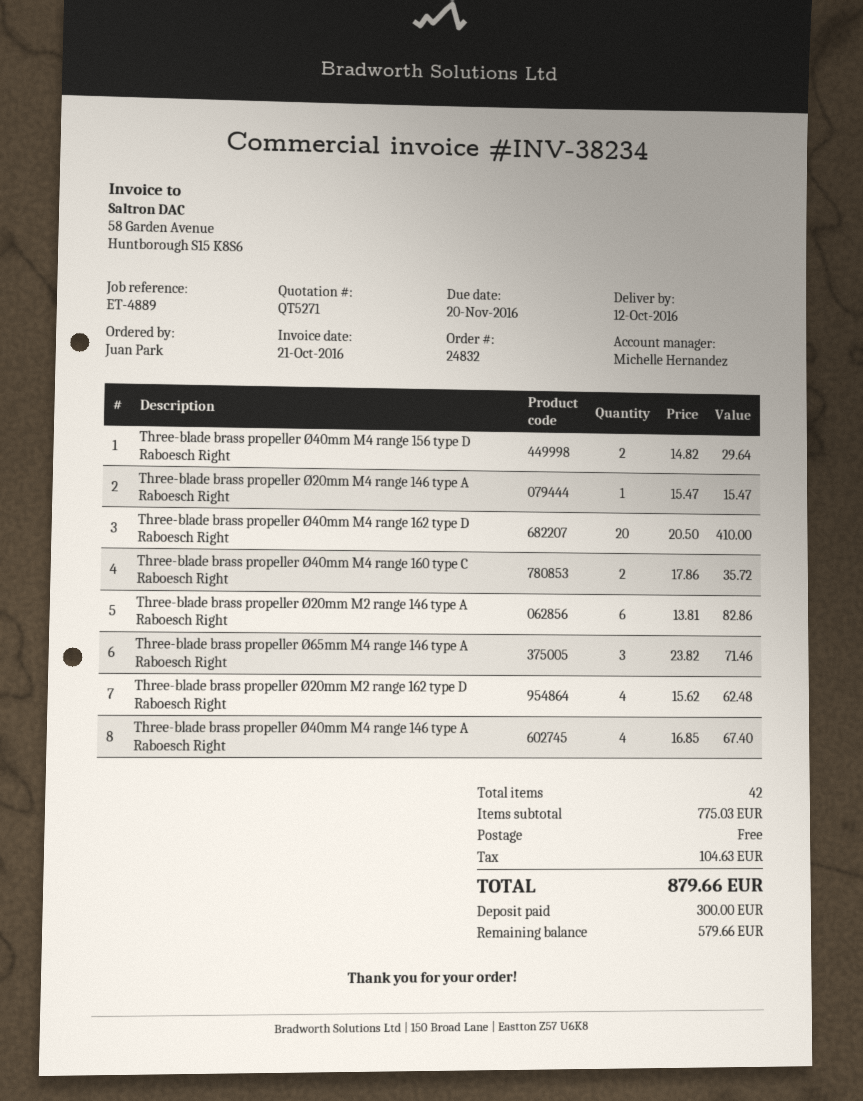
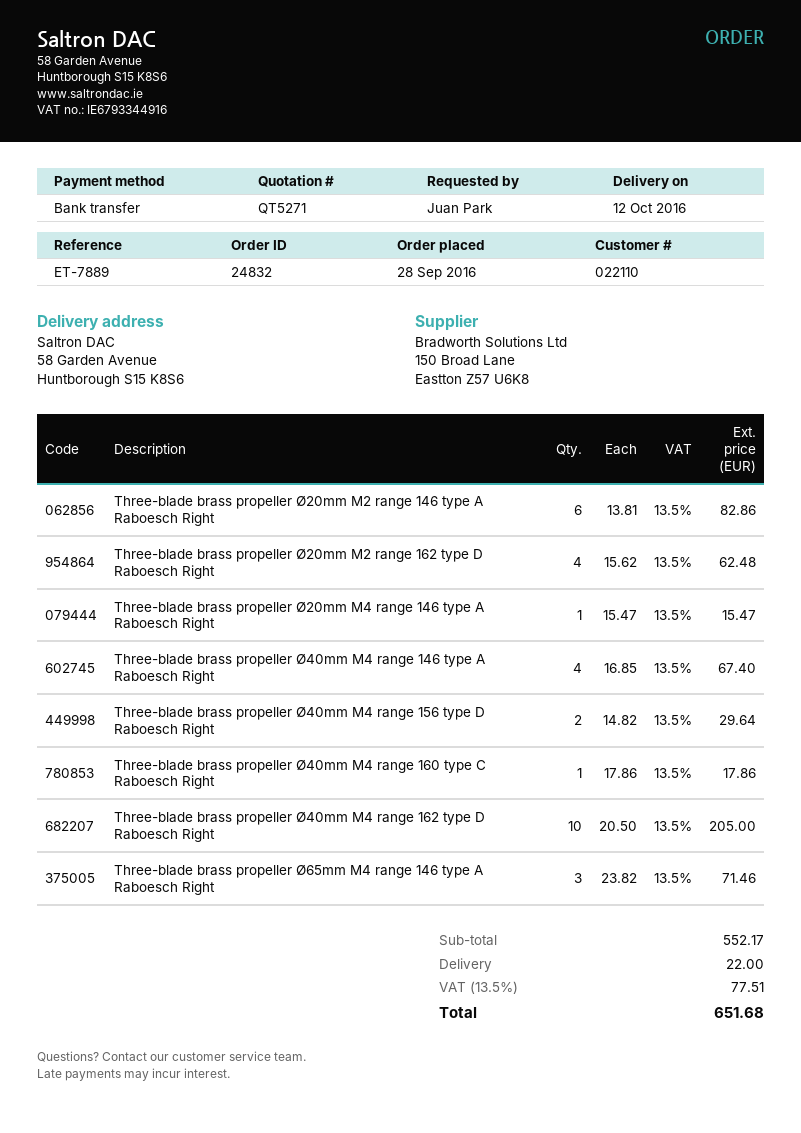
reference: ET-4889 -> ET-7889
Three-blade brass propeller Ø40mm M4 range 162 type D Raboesch Right: 20 x 20.50 = 410.00 -> 10 x 20.50 = 205.00
Three-blade brass propeller Ø40mm M4 range 160 type C Raboesch Right: 2 x 17.86 = 35.72 -> 1 x 17.86 = 17.86
subtotal: 775.03 -> 552.17
shipping: 0.00 -> 22.00
tax: 104.63 -> 77.51
total: 879.66 -> 651.68

